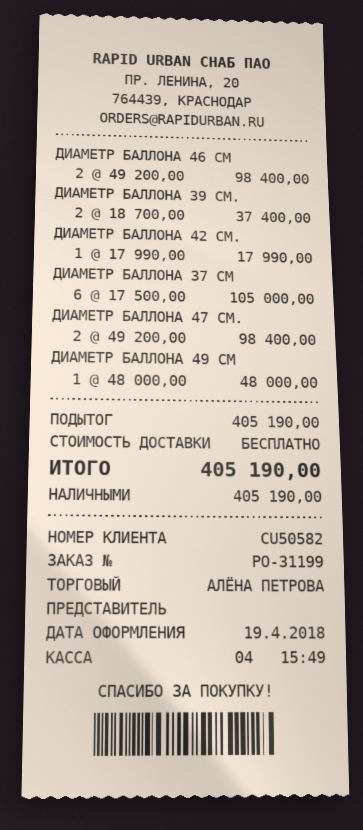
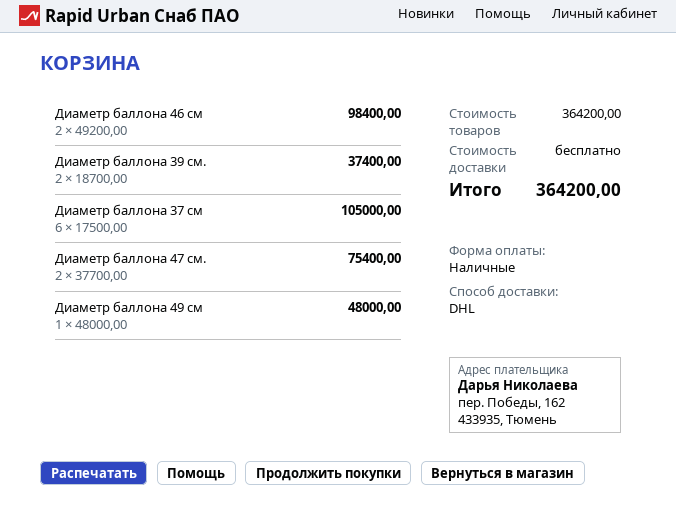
ДИАМЕТР БАЛЛОНА 42 СМ.: 1 x 17990.00 = 17990.00 -> none
ДИАМЕТР БАЛЛОНА 47 СМ.: 2 x 49200.00 = 98400.00 -> 2 x 37700.00 = 75400.00
subtotal: 405190.00 -> 364200.00
total: 405190.00 -> 364200.00

